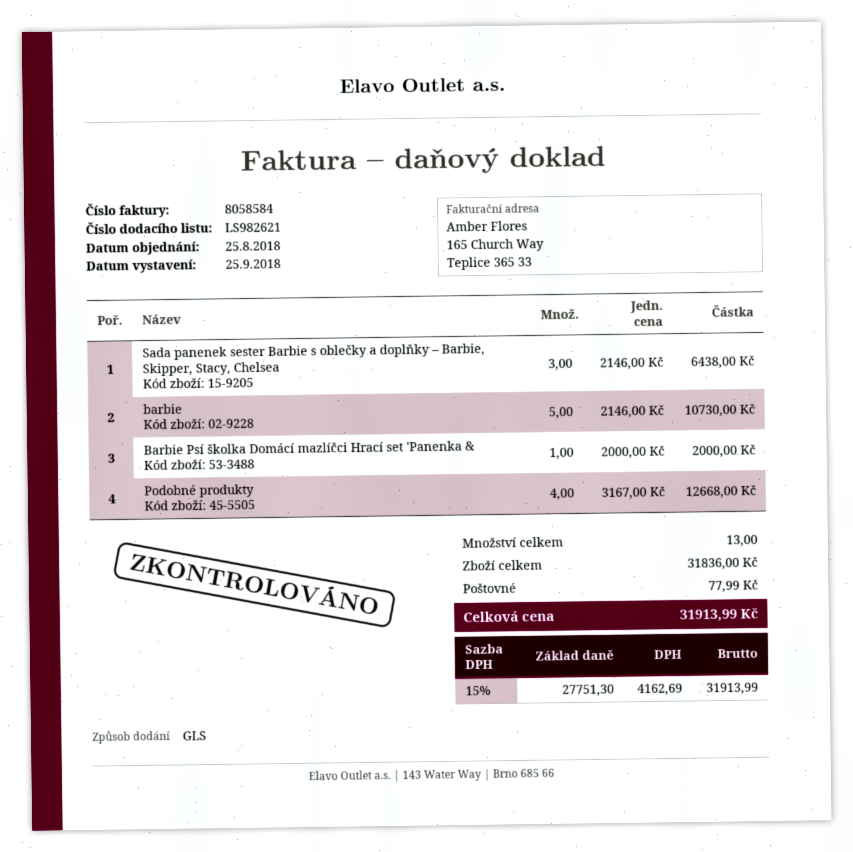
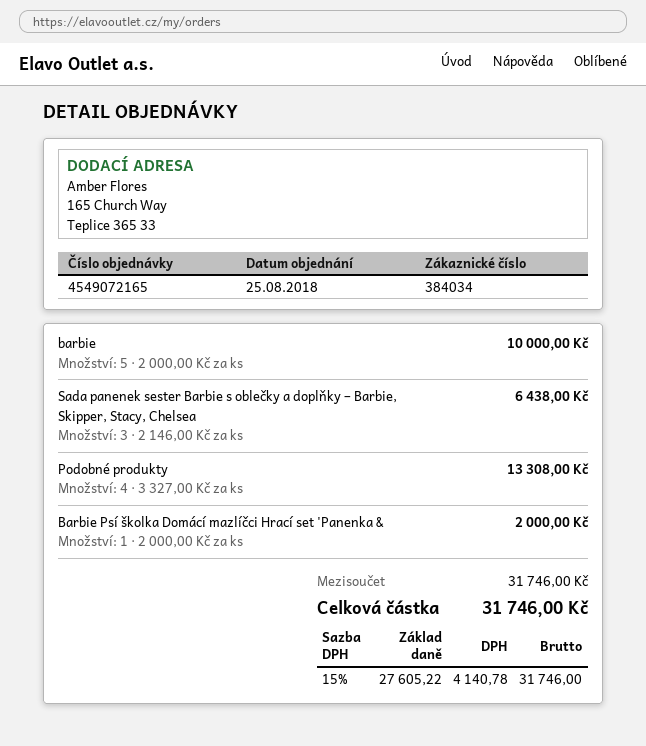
barbie: 5 x 2146.00 = 10730.00 -> 5 x 2000.00 = 10000.00
Podobné produkty: 4 x 3167.00 = 12668.00 -> 4 x 3327.00 = 13308.00
subtotal: 31836.00 -> 31746.00
shipping: 77.99 -> none
net: 27751.30 -> 27605.22
tax: 15% = 4162.69 -> 15% = 4140.78
total: 31913.99 -> 31746.00

